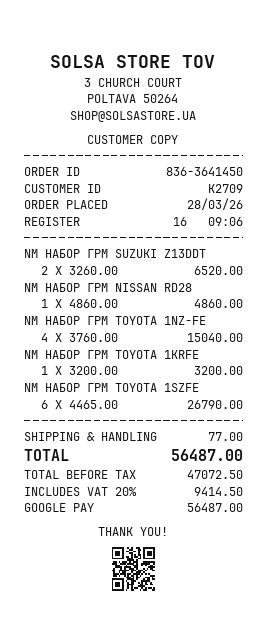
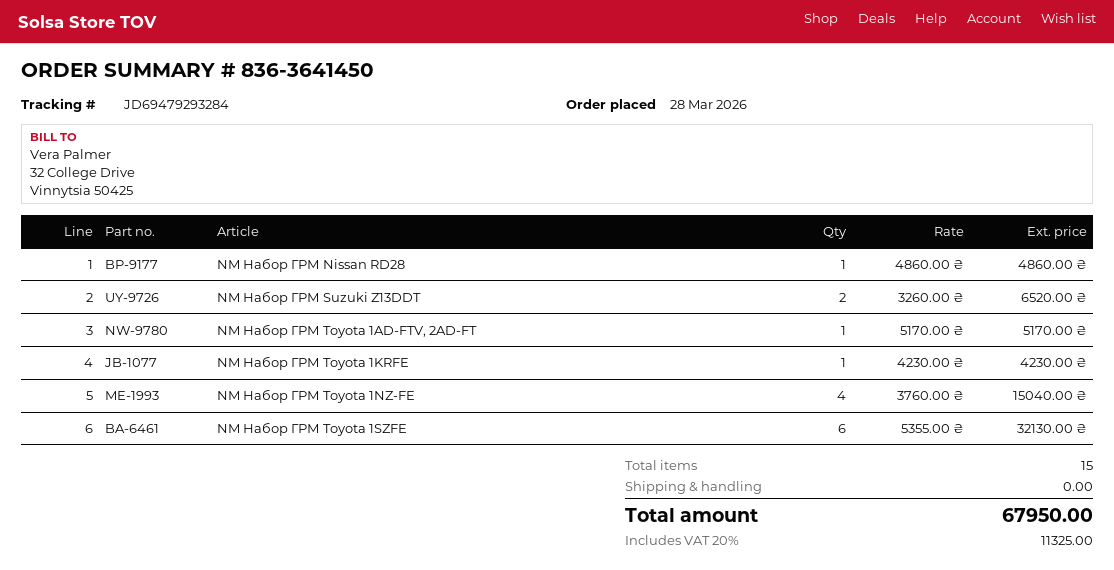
NM НАБОР ГРМ TOYOTA 1KRFE: 1 x 3200.00 = 3200.00 -> 1 x 4230.00 = 4230.00
NM НАБОР ГРМ TOYOTA 1SZFE: 6 x 4465.00 = 26790.00 -> 6 x 5355.00 = 32130.00
NM Набор ГРМ Toyota 1AD-FTV, 2AD-FT: none -> 1 x 5170.00 = 5170.00
shipping: 77.00 -> 0.00
tax: 20% = 9414.50 -> 20% = 11325.00
total: 56487.00 -> 67950.00

